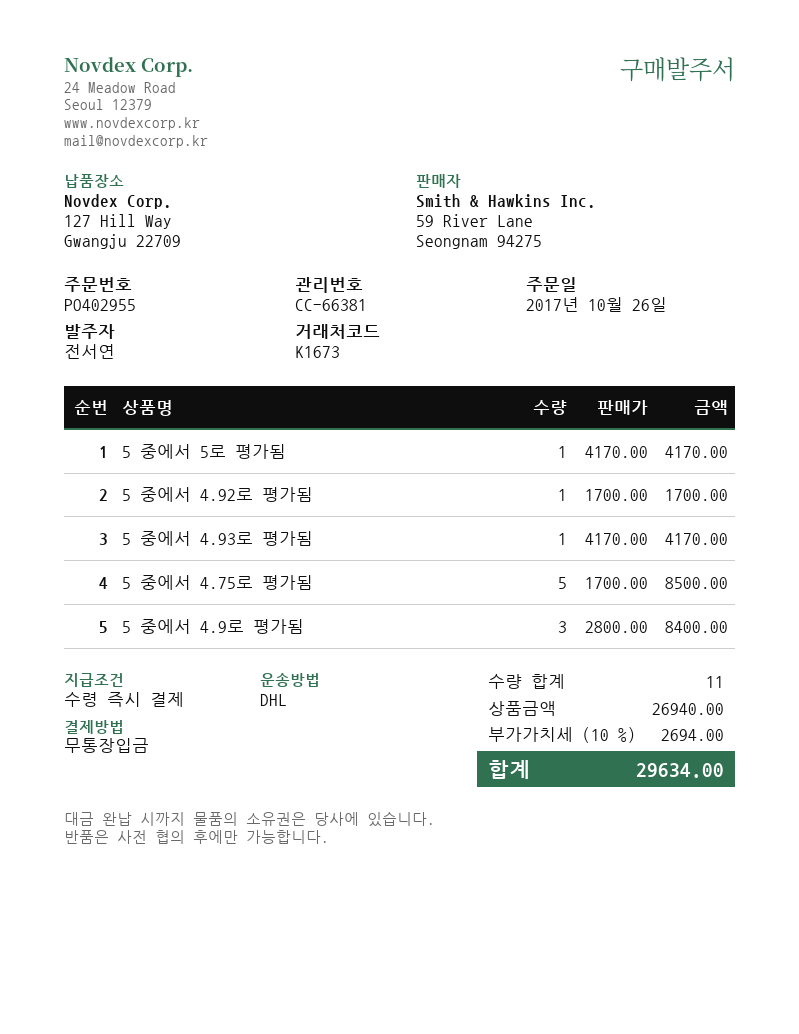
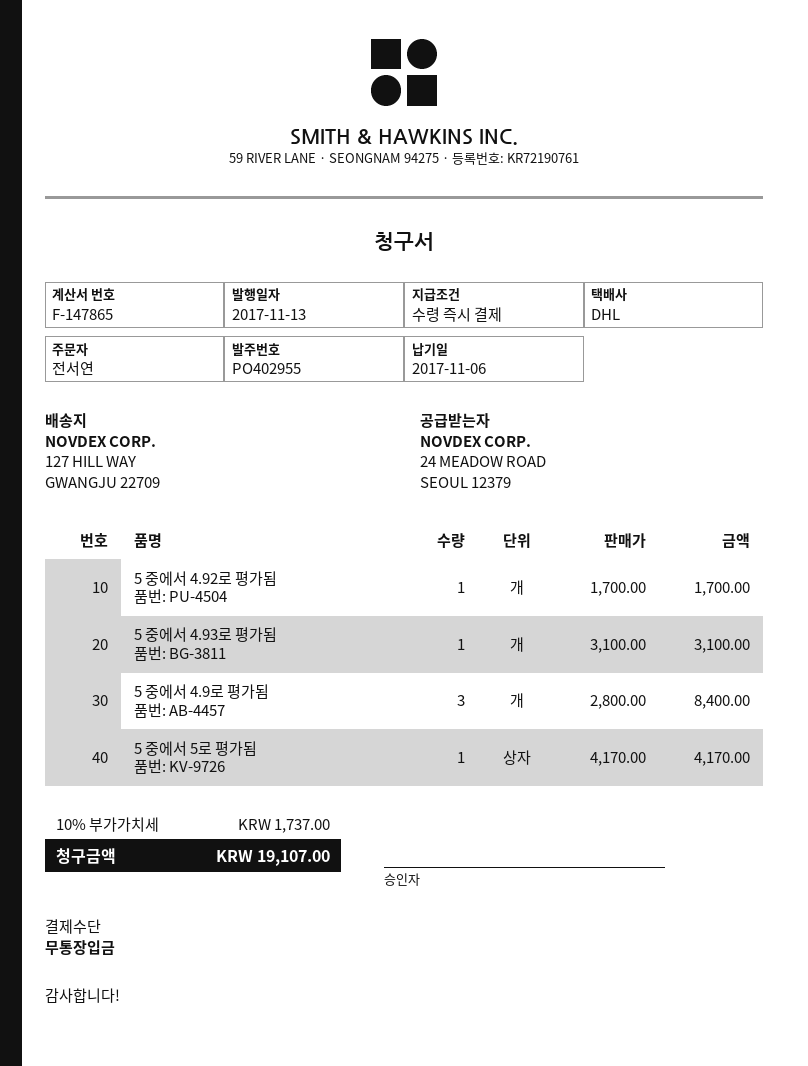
5 중에서 4.93로 평가됨: 1 x 4170.00 = 4170.00 -> 1 x 3100.00 = 3100.00
5 중에서 4.75로 평가됨: 5 x 1700.00 = 8500.00 -> none
tax: 10% = 2694.00 -> 10% = 1737.00
total: 29634.00 -> 19107.00

